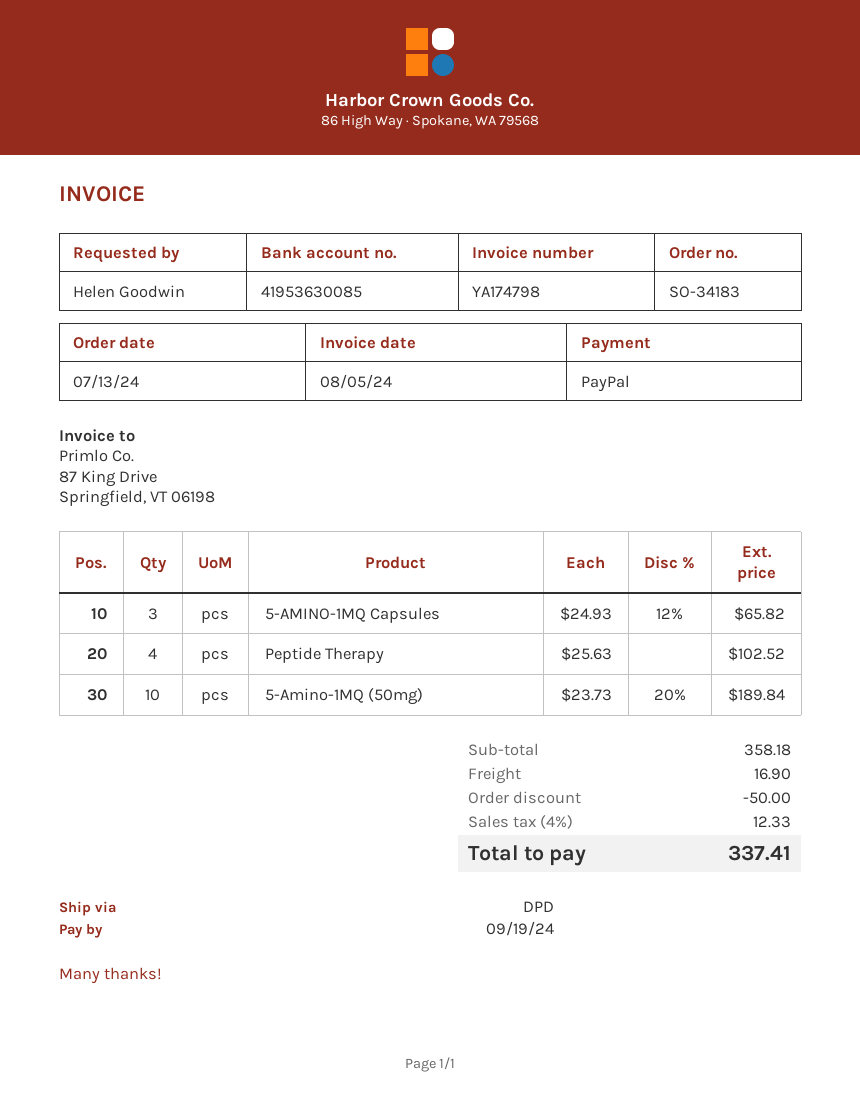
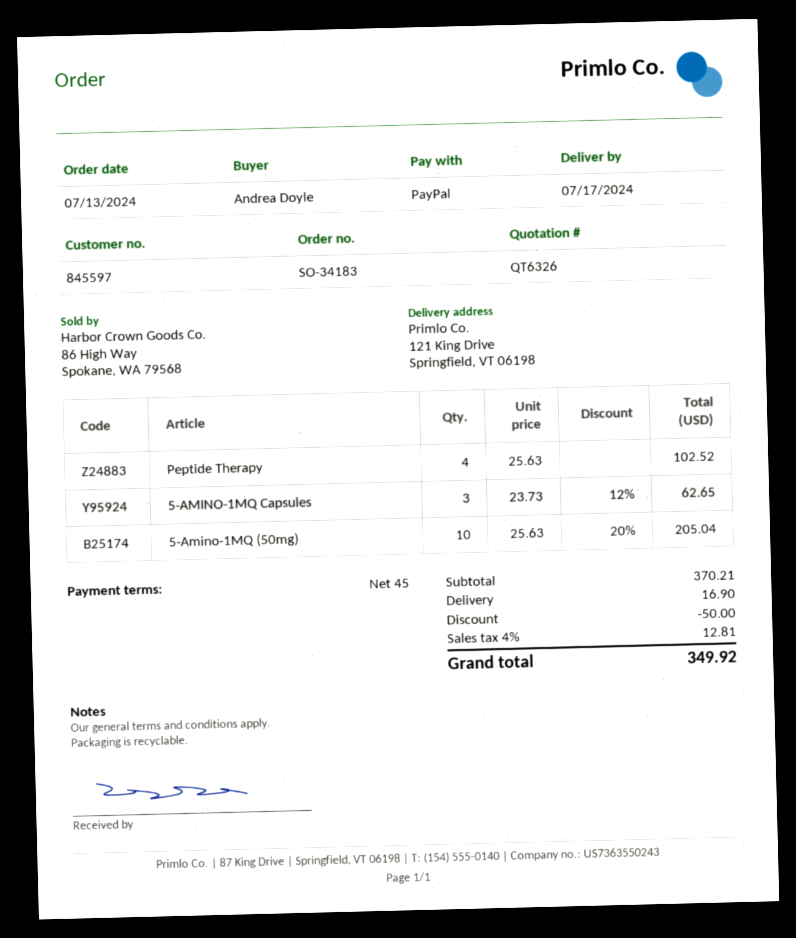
ordered by: Helen Goodwin -> Andrea Doyle
5-AMINO-1MQ Capsules: 3 x 24.93 - 12% = 65.82 -> 3 x 23.73 - 12% = 62.65
5-Amino-1MQ (50mg): 10 x 23.73 - 20% = 189.84 -> 10 x 25.63 - 20% = 205.04
subtotal: 358.18 -> 370.21
tax: 4% = 12.33 -> 4% = 12.81
total: 337.41 -> 349.92

